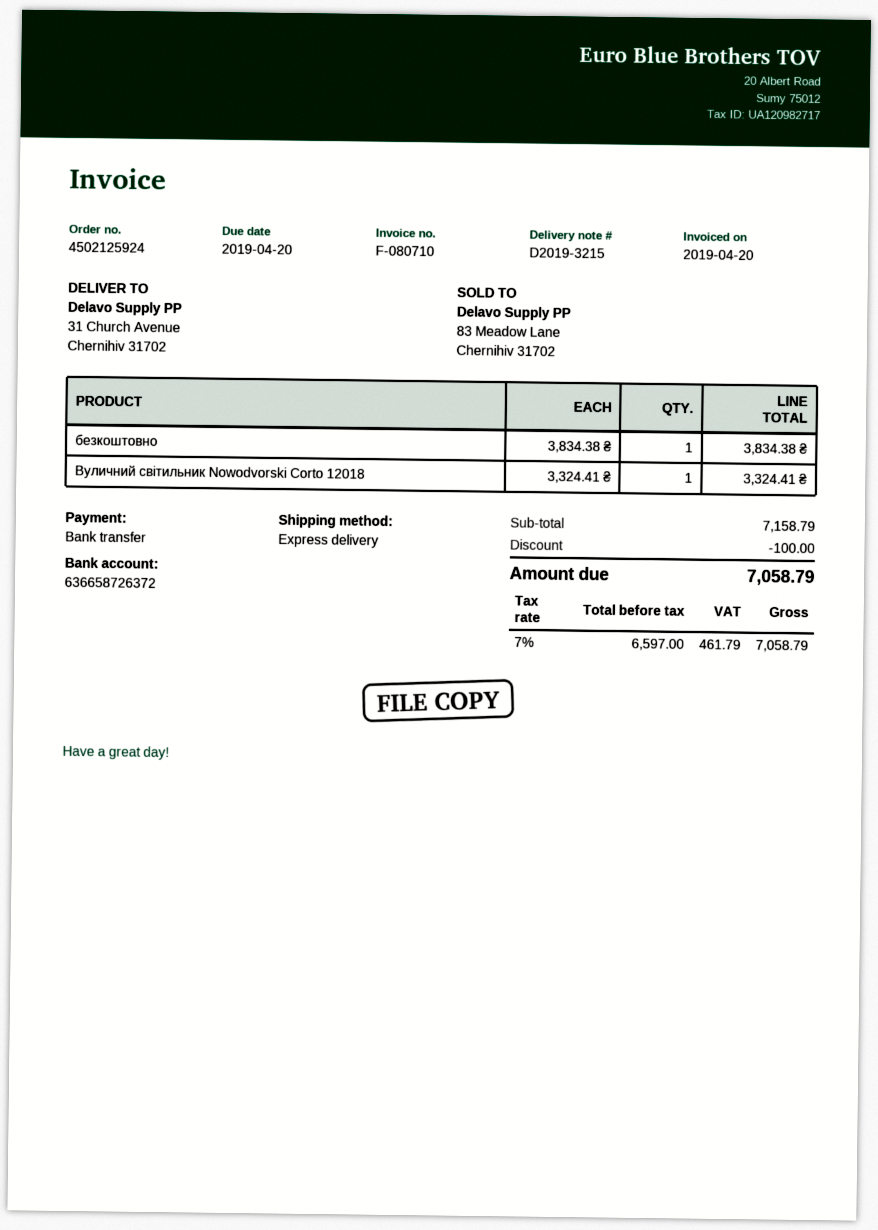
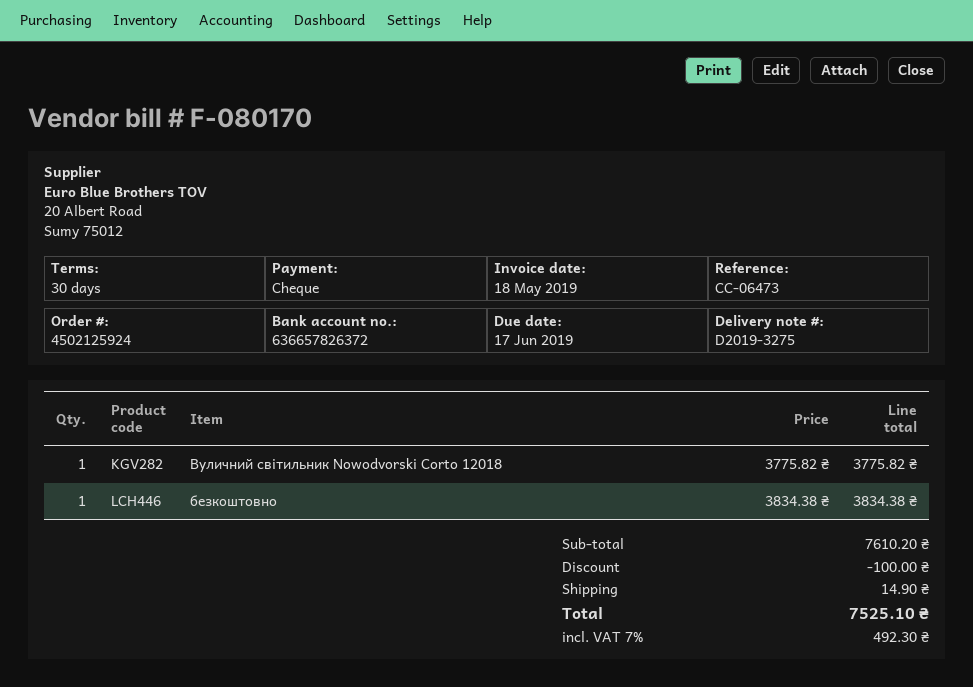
delivery note number: D2019-3215 -> D2019-3275
invoice number: F-080710 -> F-080170
invoice date: 2019-04-20 -> 2019-05-18
due date: 2019-04-20 -> 2019-06-17
payment method: bank transfer -> cheque
bank account: 636658726372 -> 636657826372
Вуличний світильник Nowodvorski Corto 12018: 1 x 3324.41 = 3324.41 -> 1 x 3775.82 = 3775.82
subtotal: 7158.79 -> 7610.20
shipping: none -> 14.90
tax: 7% = 461.79 -> 7% = 492.30
total: 7058.79 -> 7525.10

